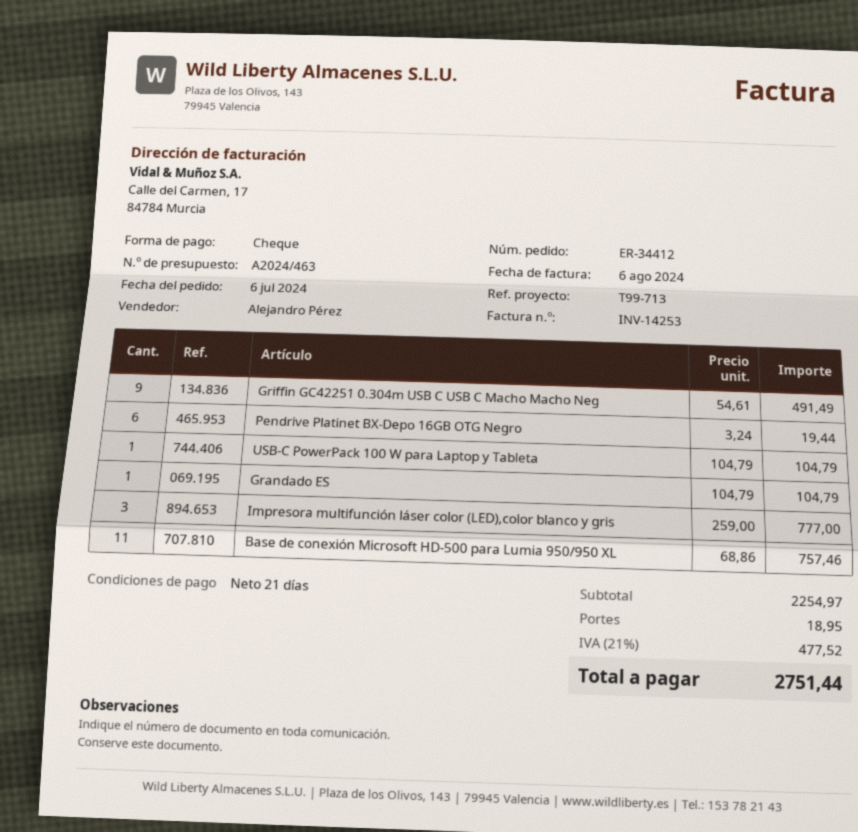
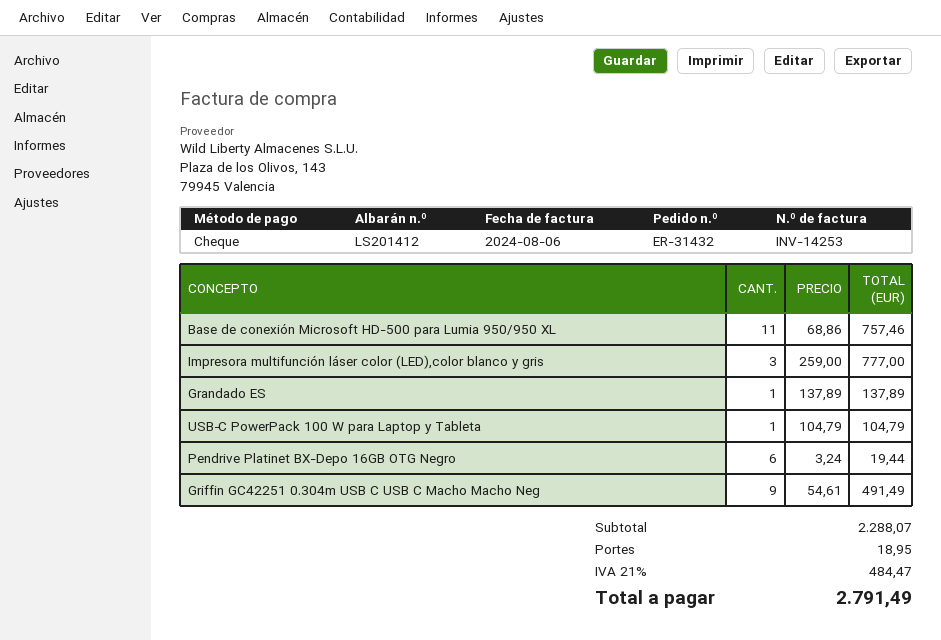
order number: ER-34412 -> ER-31432
Grandado ES: 1 x 104.79 = 104.79 -> 1 x 137.89 = 137.89
subtotal: 2254.97 -> 2288.07
tax: 21% = 477.52 -> 21% = 484.47
total: 2751.44 -> 2791.49

